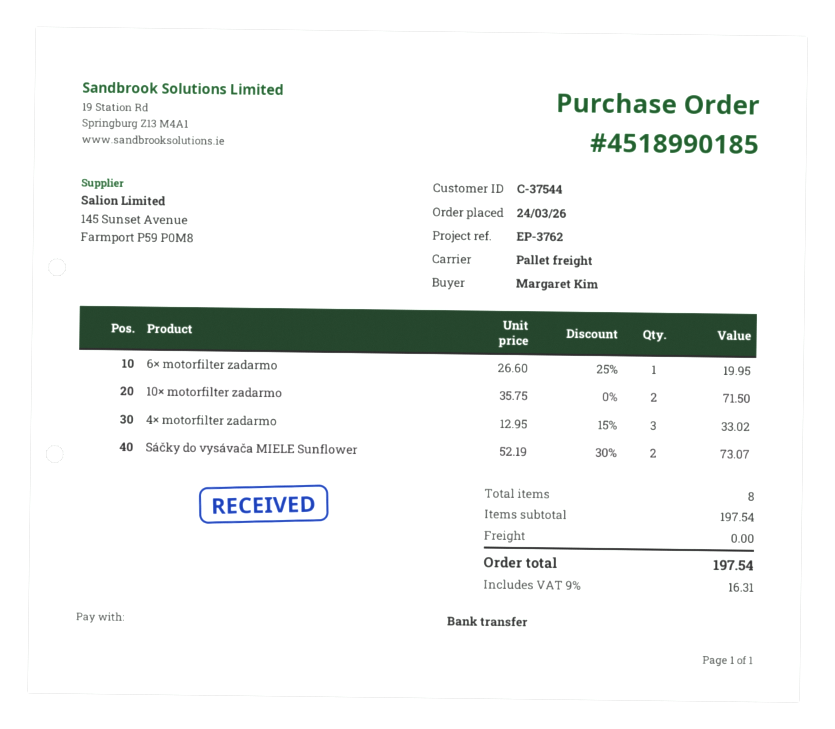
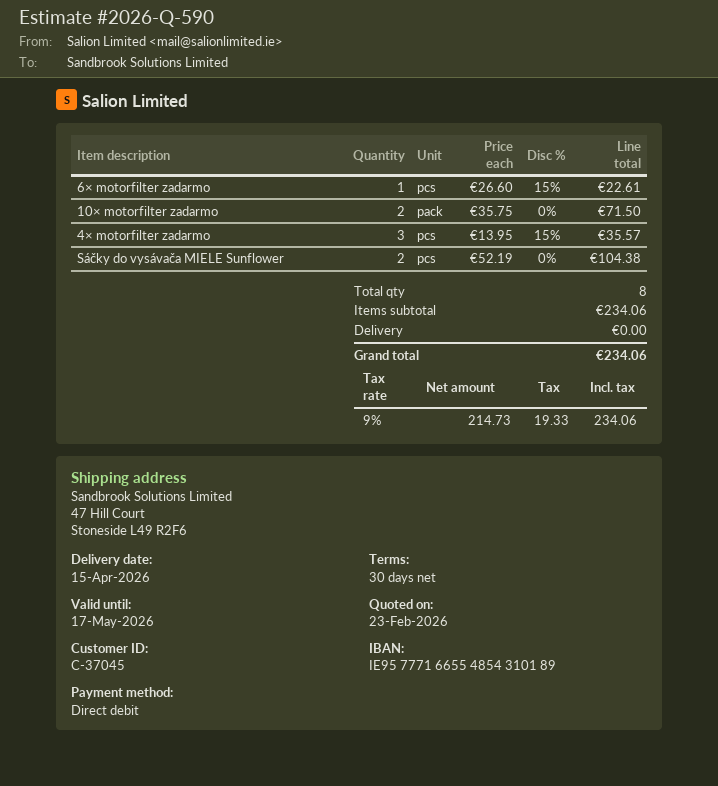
customer number: C-37544 -> C-37045
payment method: bank transfer -> direct debit
6× motorfilter zadarmo: 1 x 26.60 - 25% = 19.95 -> 1 x 26.60 - 15% = 22.61
4× motorfilter zadarmo: 3 x 12.95 - 15% = 33.02 -> 3 x 13.95 - 15% = 35.57
Sáčky do vysávača MIELE Sunflower: 2 x 52.19 - 30% = 73.07 -> 2 x 52.19 = 104.38
subtotal: 197.54 -> 234.06
tax: 9% = 16.31 -> 9% = 19.33
total: 197.54 -> 234.06

